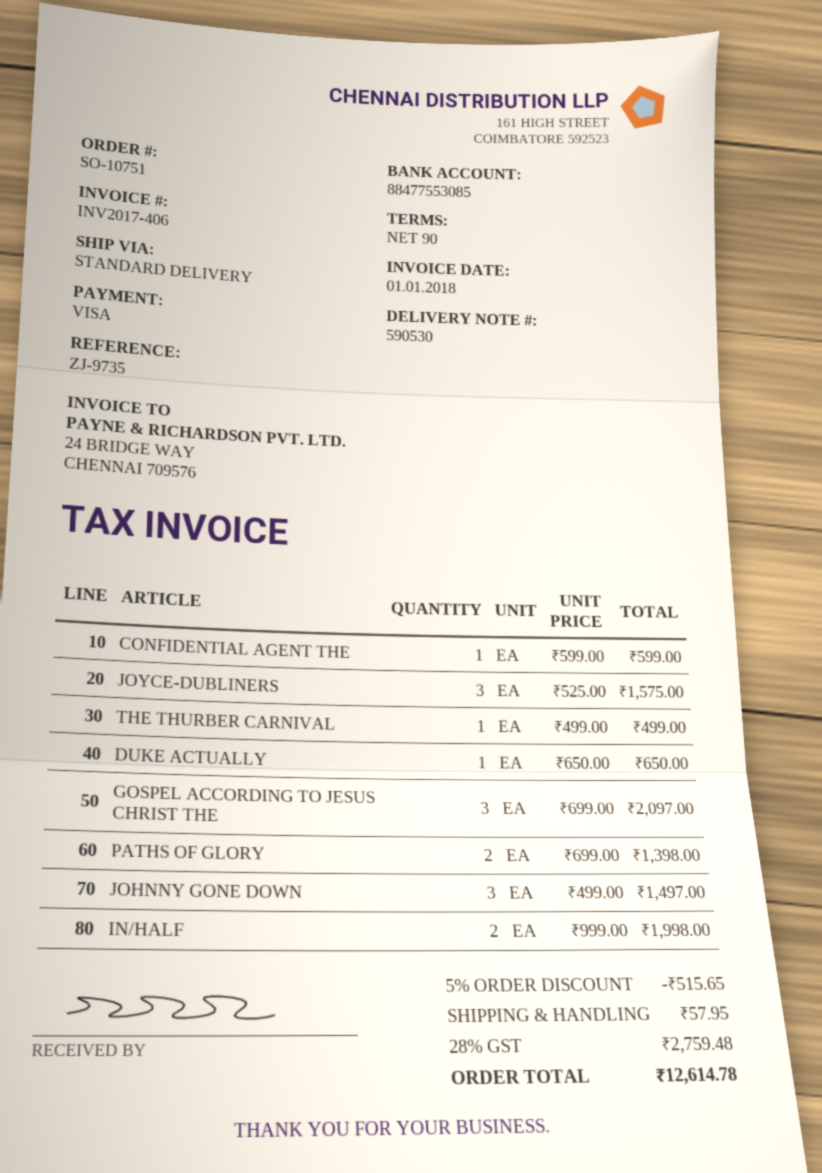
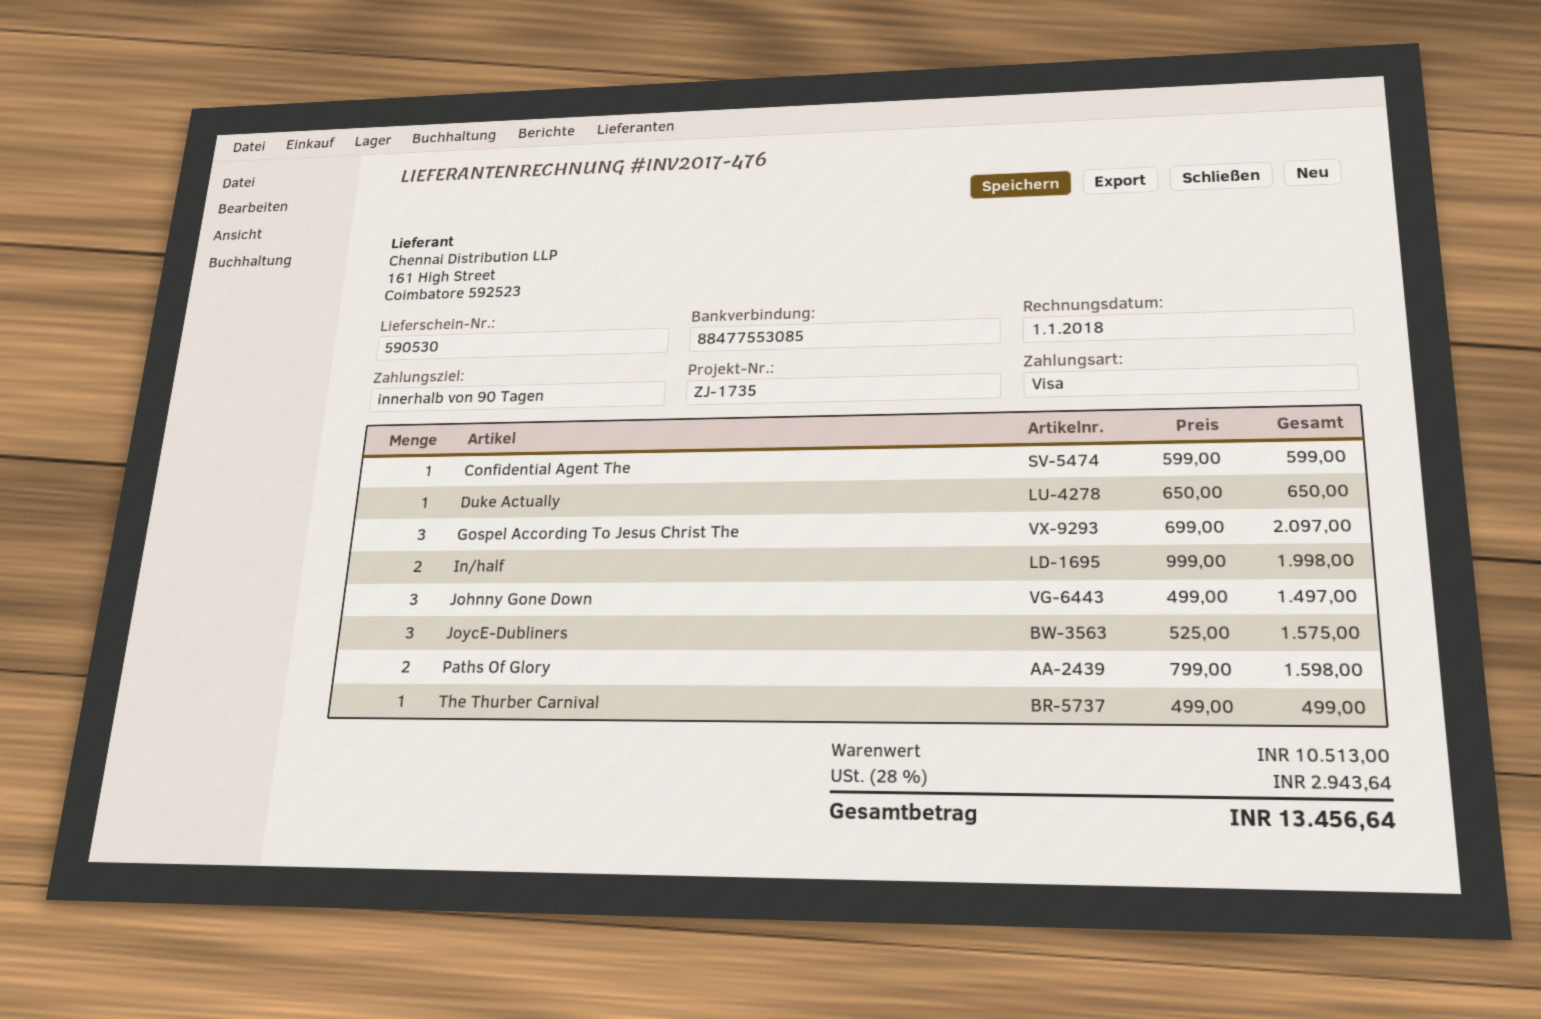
invoice number: INV2017-406 -> INV2017-476
reference: ZJ-9735 -> ZJ-1735
PATHS OF GLORY: 2 x 699.00 = 1398.00 -> 2 x 799.00 = 1598.00
discount: 5% = 515.65 -> none
shipping: 57.95 -> none
tax: 28% = 2759.48 -> 28% = 2943.64
total: 12614.78 -> 13456.64

